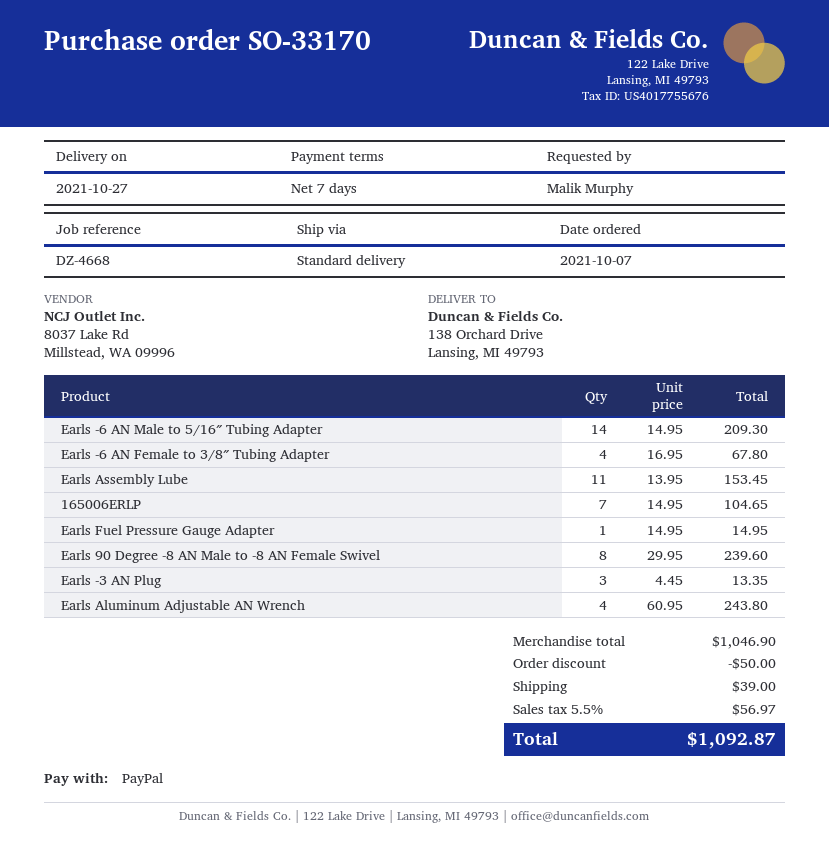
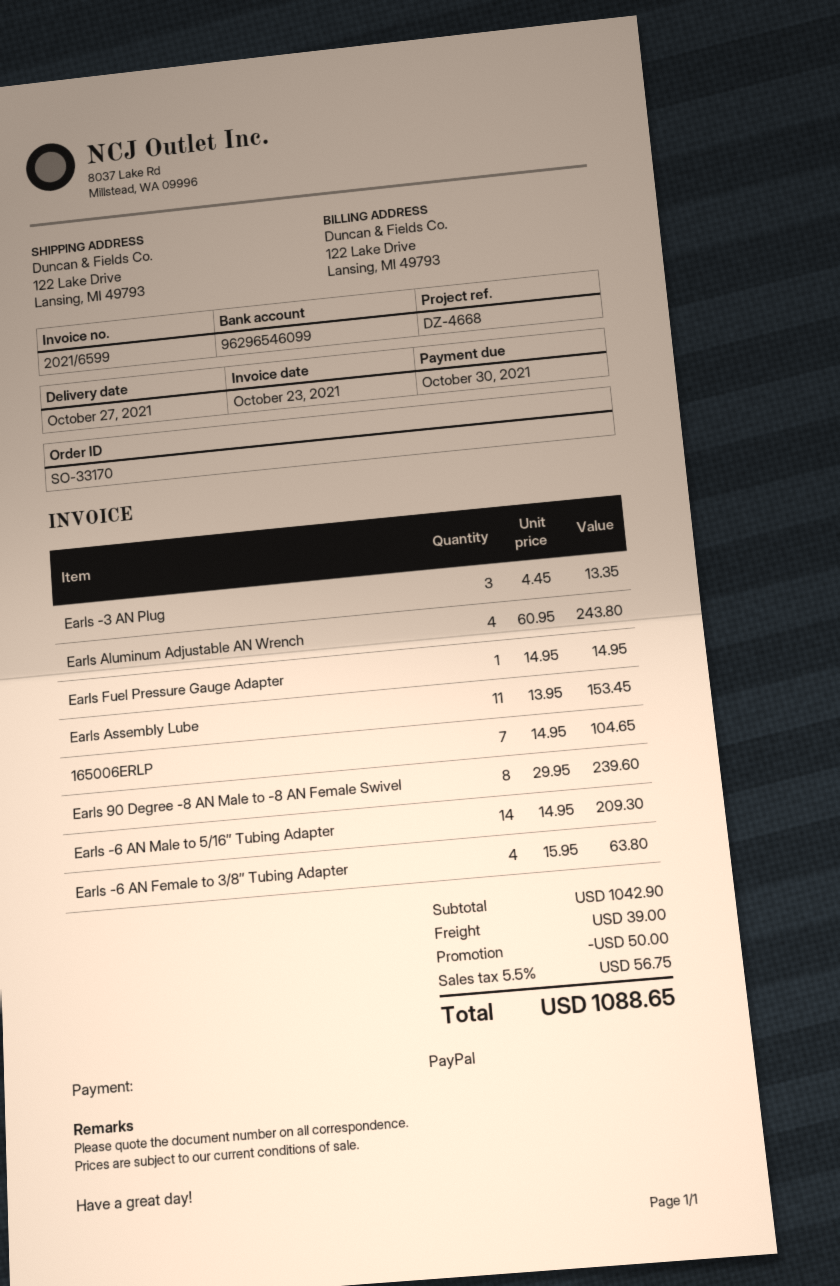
ship to: 138 Orchard Drive, Lansing, MI 49793 -> 122 Lake Drive, Lansing, MI 49793
Earls -6 AN Female to 3/8″ Tubing Adapter: 4 x 16.95 = 67.80 -> 4 x 15.95 = 63.80
subtotal: 1046.90 -> 1042.90
tax: 5.5% = 56.97 -> 5.5% = 56.75
total: 1092.87 -> 1088.65

